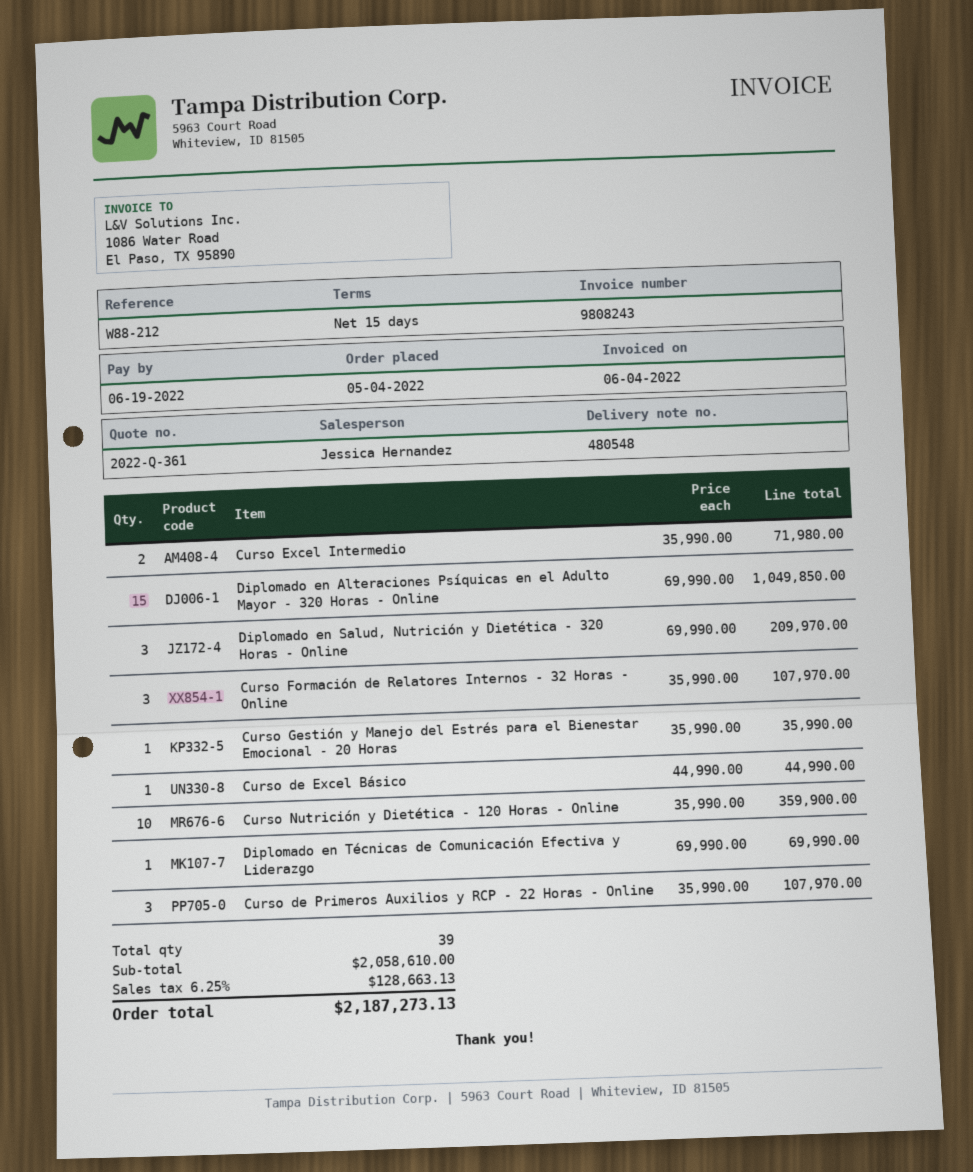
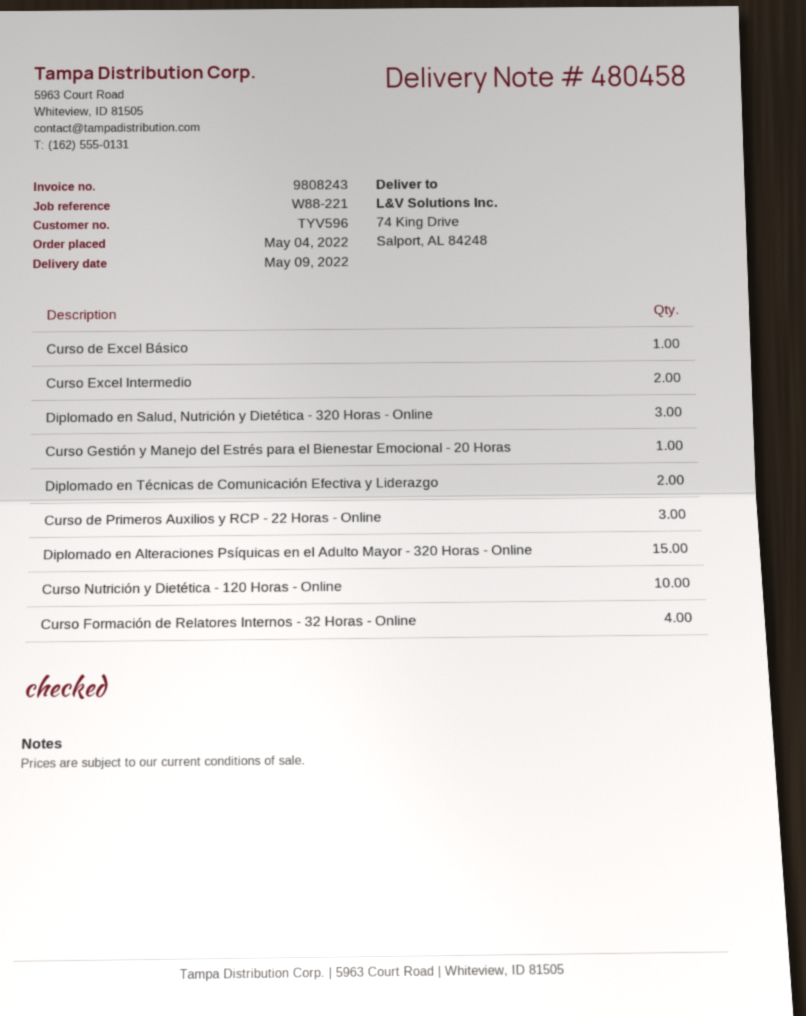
delivery note number: 480548 -> 480458
reference: W88-212 -> W88-221
Curso Formación de Relatores Internos - 32 Horas - Online: 3 -> 4
Diplomado en Técnicas de Comunicación Efectiva y Liderazgo: 1 -> 2

